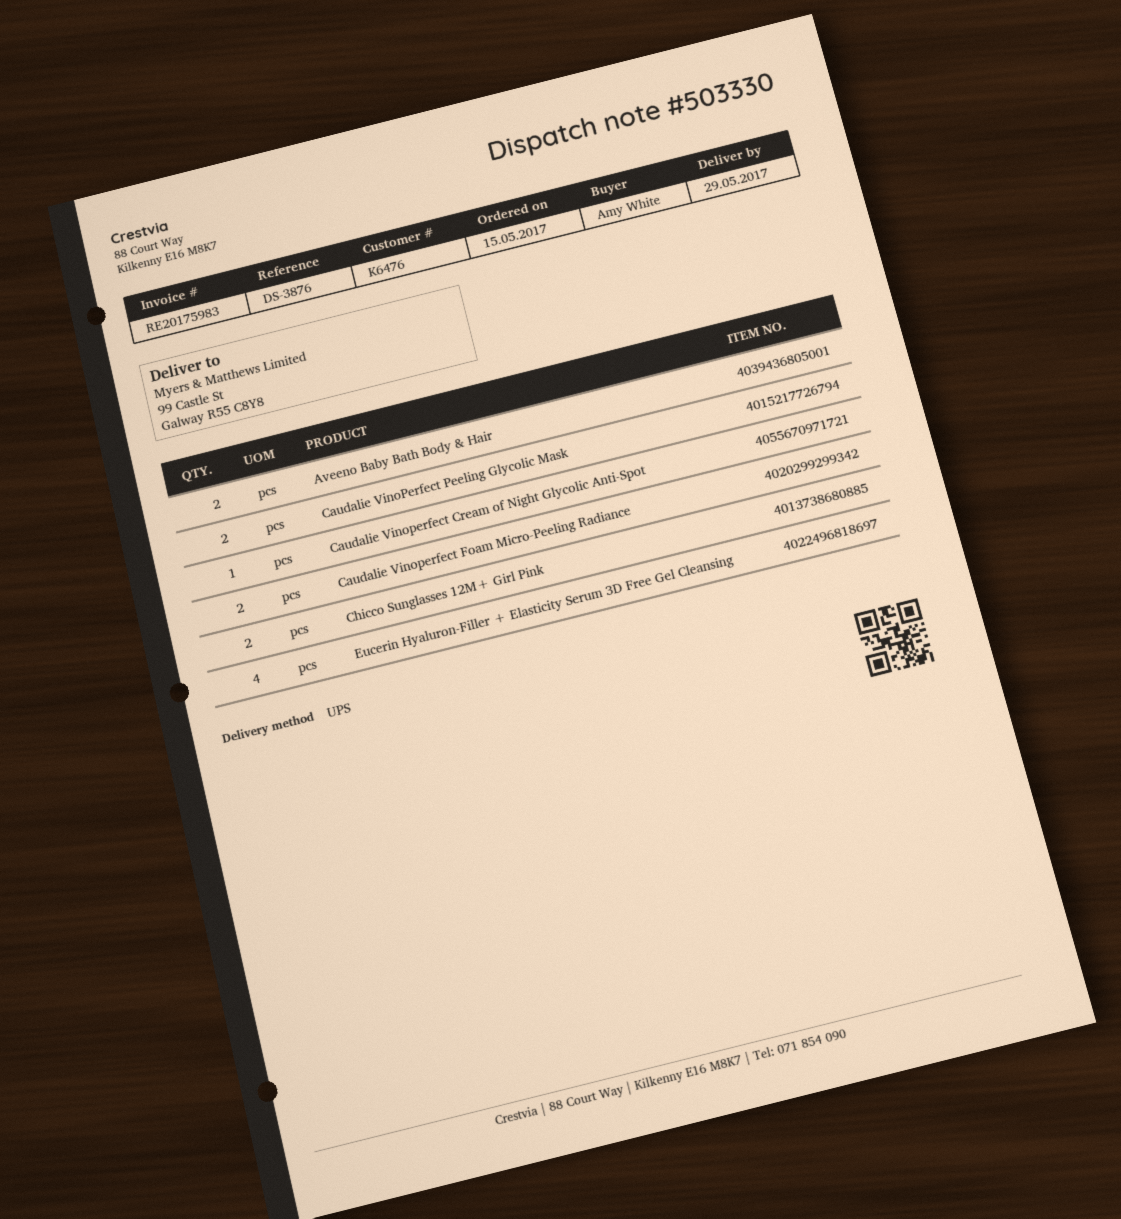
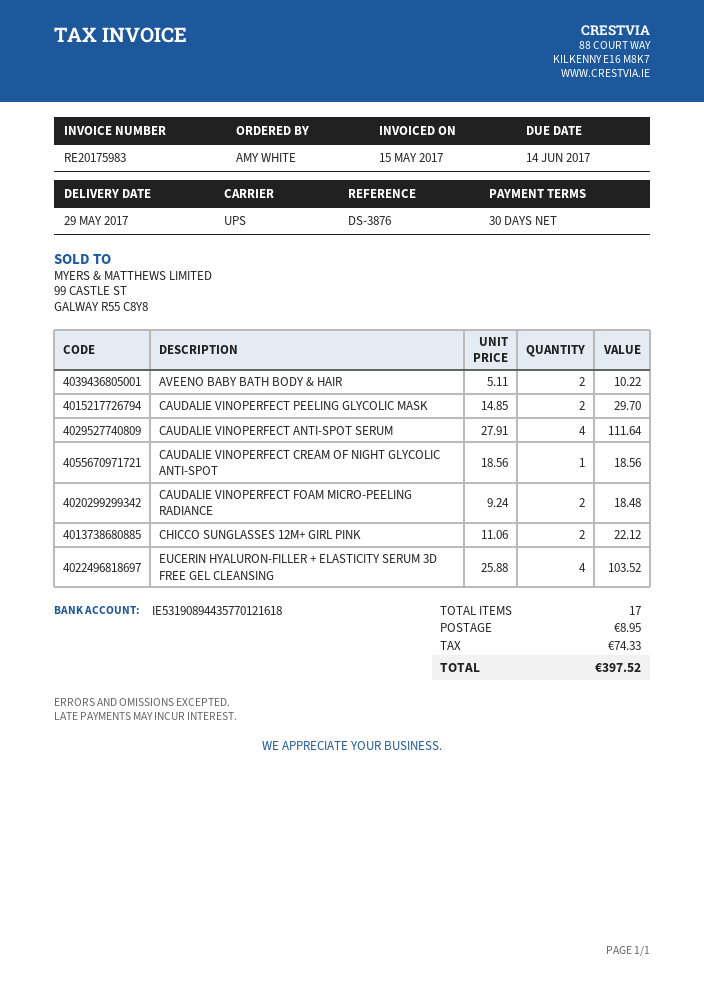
CAUDALIE VINOPERFECT ANTI-SPOT SERUM: none -> 4

